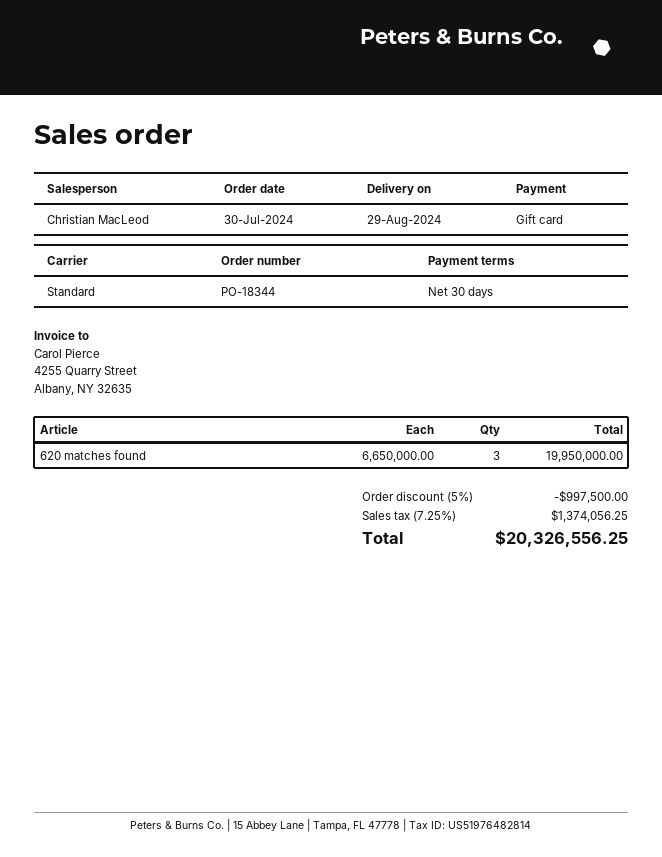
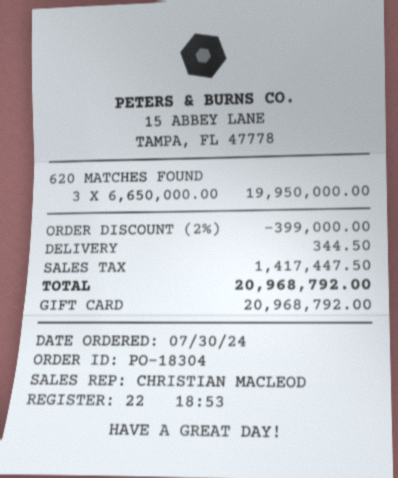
order number: PO-18344 -> PO-18304
discount: 5% = 997500.00 -> 2% = 399000.00
shipping: none -> 344.50
tax: 1374056.25 -> 1417447.50
total: 20326556.25 -> 20968792.00

